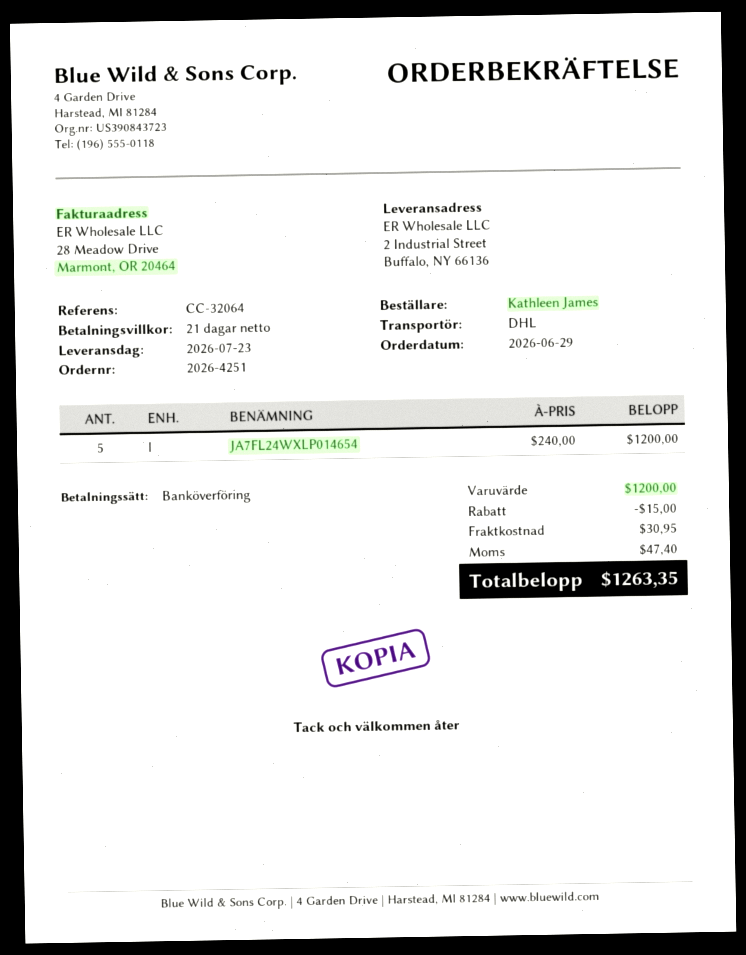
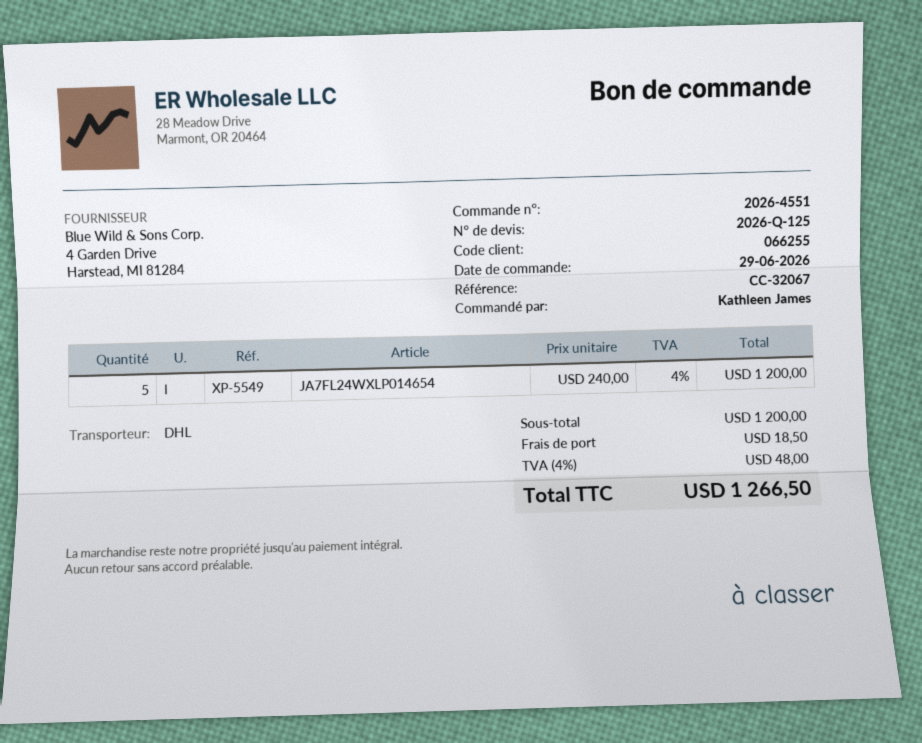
order number: 2026-4251 -> 2026-4551
reference: CC-32064 -> CC-32067
discount: 15.00 -> none
shipping: 30.95 -> 18.50
tax: 47.40 -> 48.00
total: 1263.35 -> 1266.50

